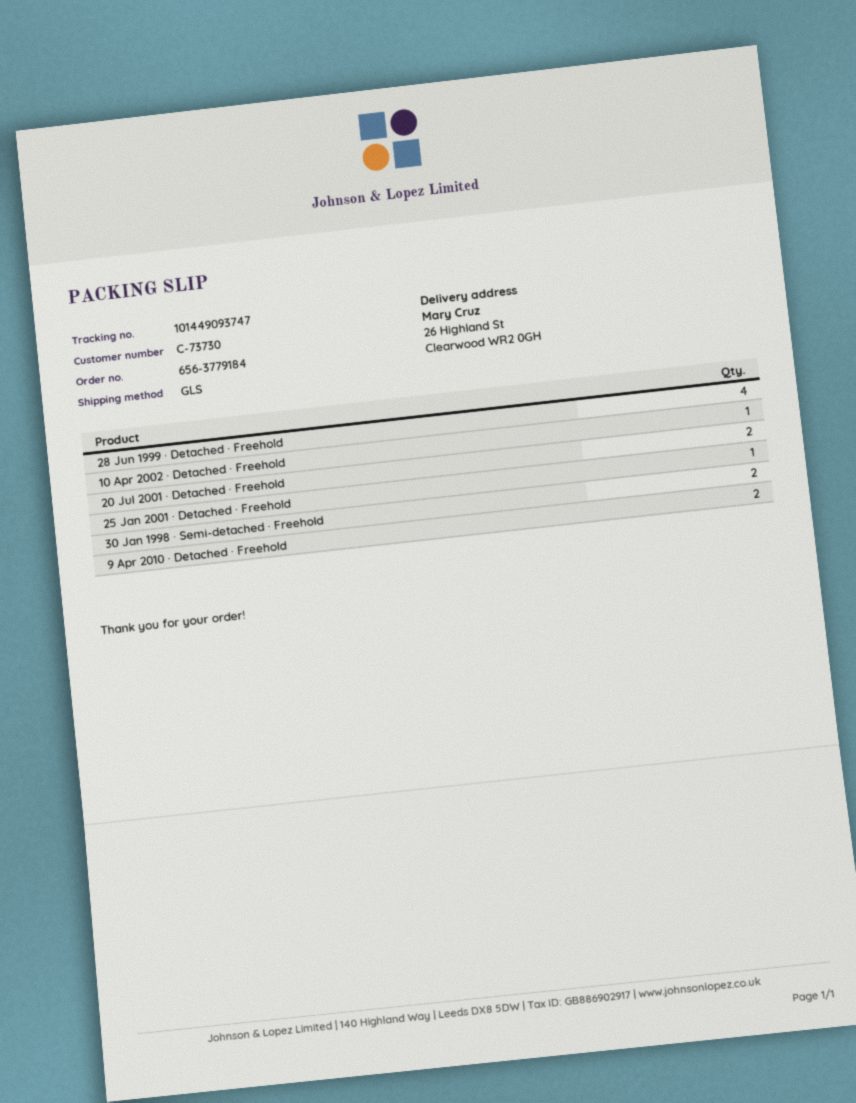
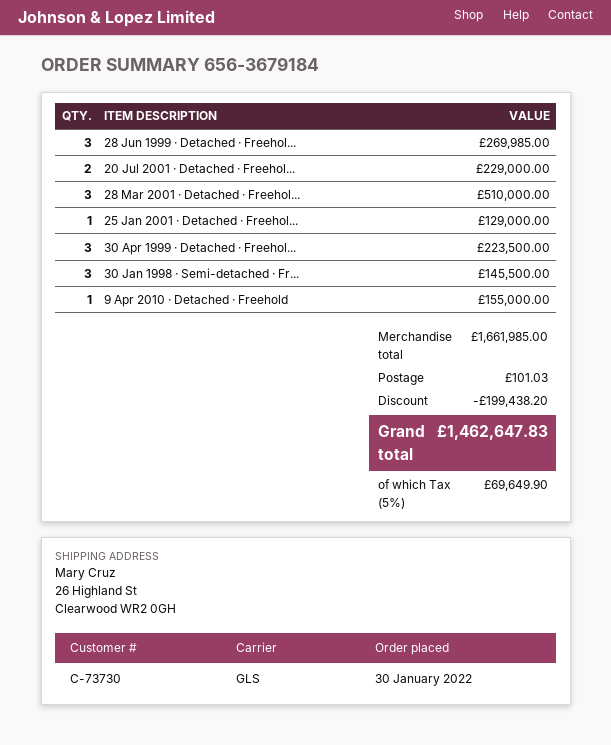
order number: 656-3779184 -> 656-3679184
28 Jun 1999 · Detached · Freehold: 4 -> 3
10 Apr 2002 · Detached · Freehold: 1 -> none
30 Jan 1998 · Semi-detached · Freehold: 2 -> 3
9 Apr 2010 · Detached · Freehold: 2 -> 1
28 Mar 2001 · Detached · Freehol...: none -> 3
30 Apr 1999 · Detached · Freehol...: none -> 3

